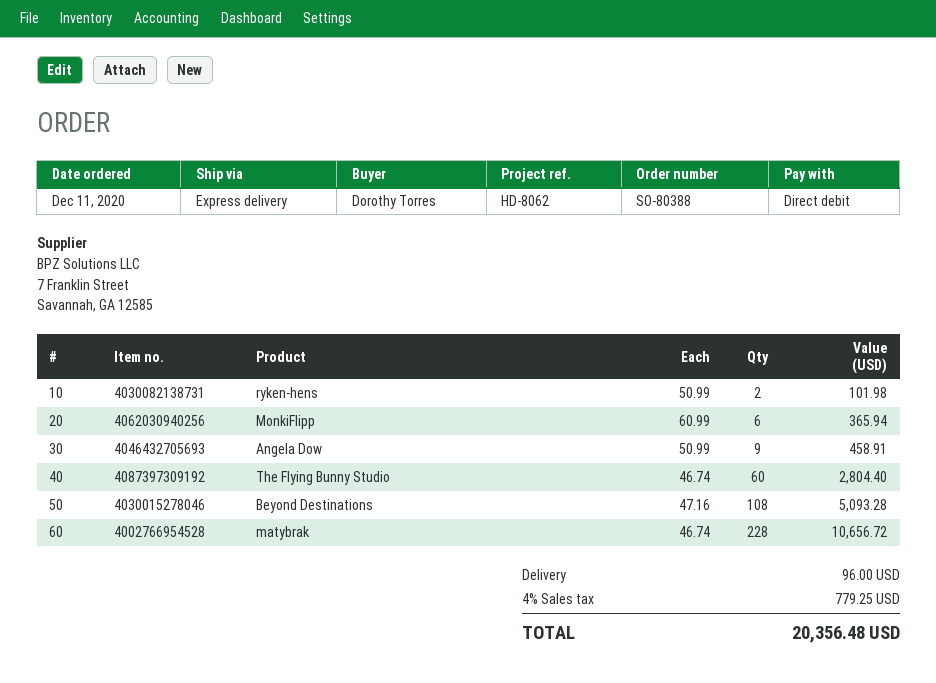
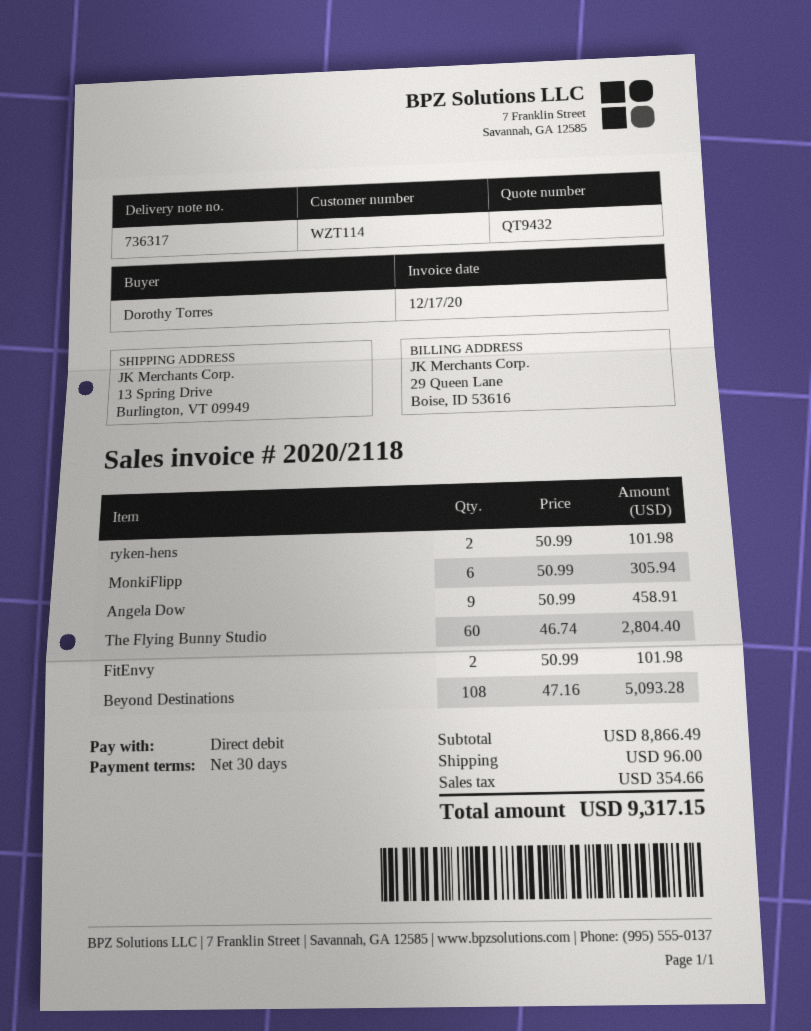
MonkiFlipp: 6 x 60.99 = 365.94 -> 6 x 50.99 = 305.94
matybrak: 228 x 46.74 = 10656.72 -> none
FitEnvy: none -> 2 x 50.99 = 101.98
tax: 779.25 -> 354.66
total: 20356.48 -> 9317.15

